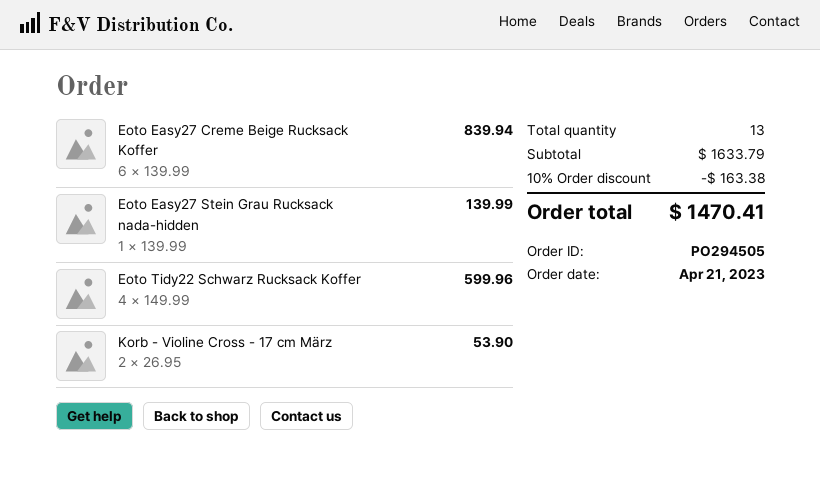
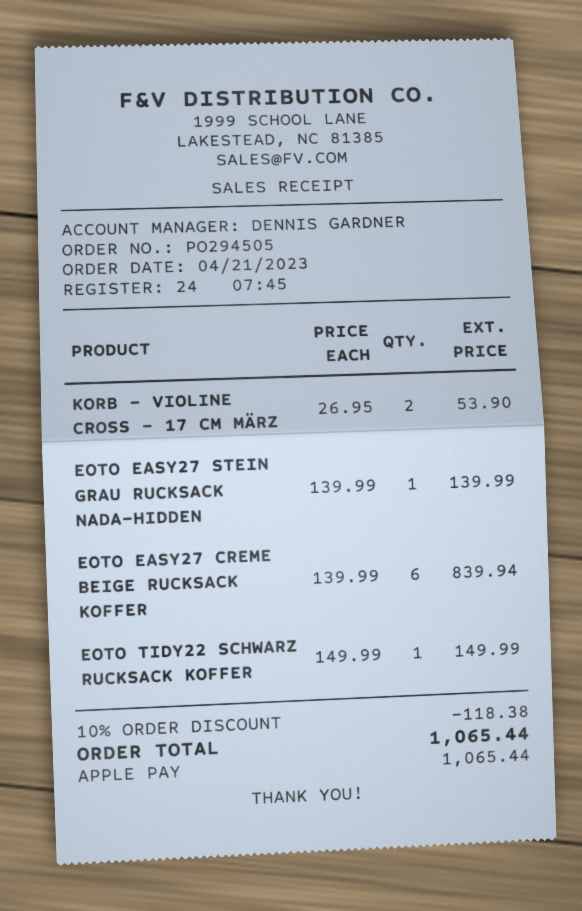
Eoto Tidy22 Schwarz Rucksack Koffer: 4 x 149.99 = 599.96 -> 1 x 149.99 = 149.99
discount: 10% = 163.38 -> 10% = 118.38
total: 1470.41 -> 1065.44

